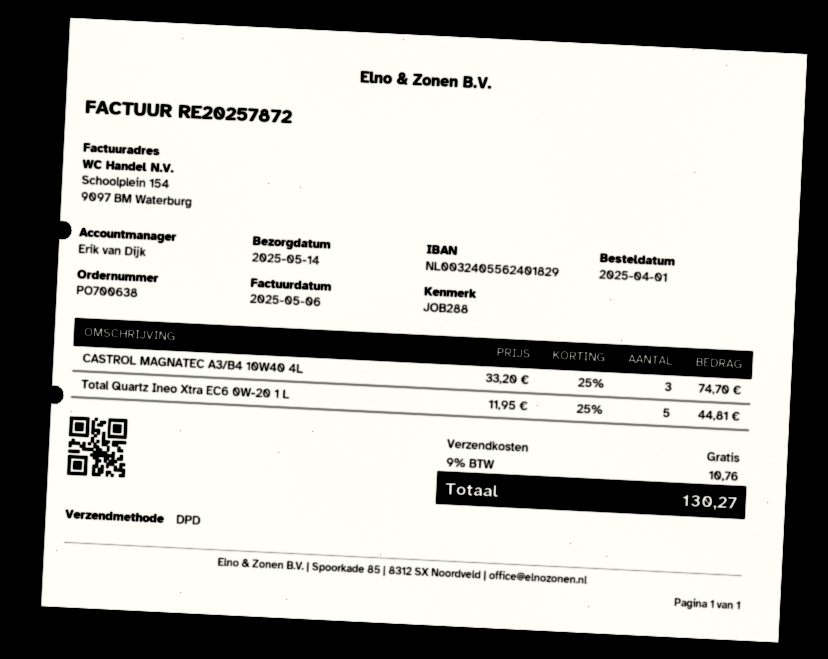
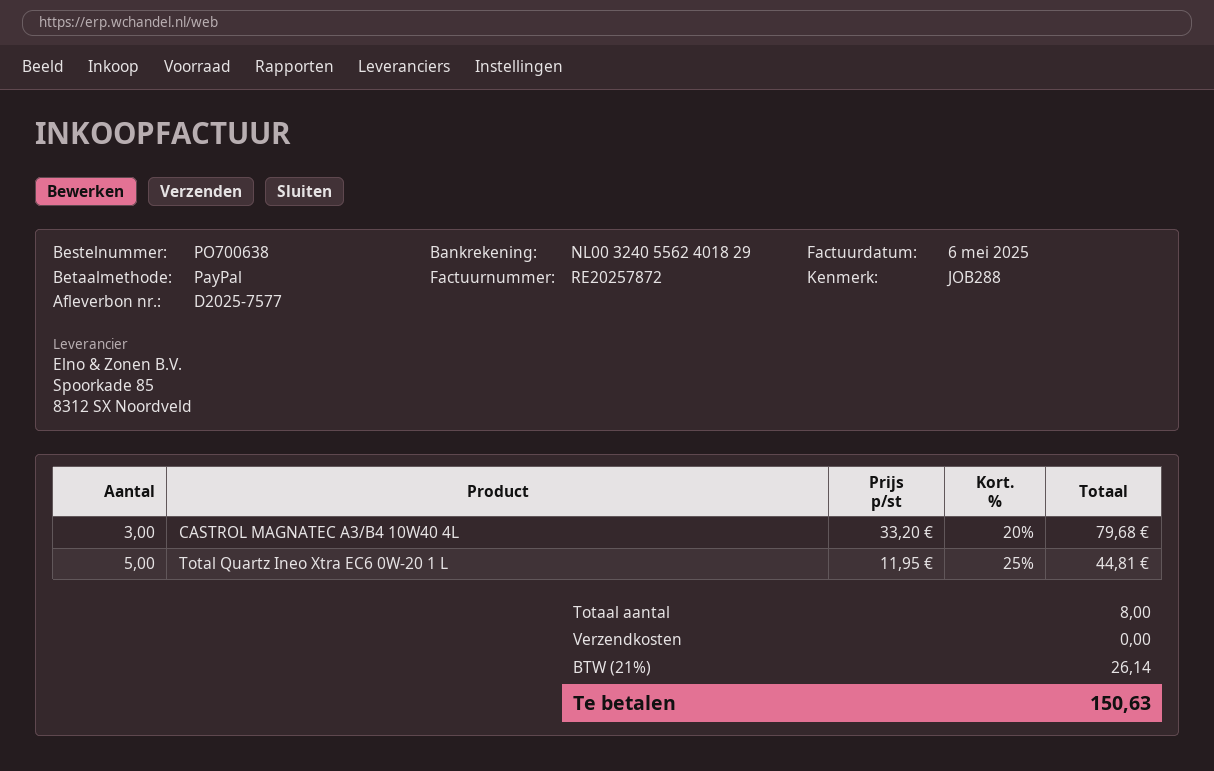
CASTROL MAGNATEC A3/B4 10W40 4L: 3 x 33.20 - 25% = 74.70 -> 3 x 33.20 - 20% = 79.68
tax: 9% = 10.76 -> 21% = 26.14
total: 130.27 -> 150.63

